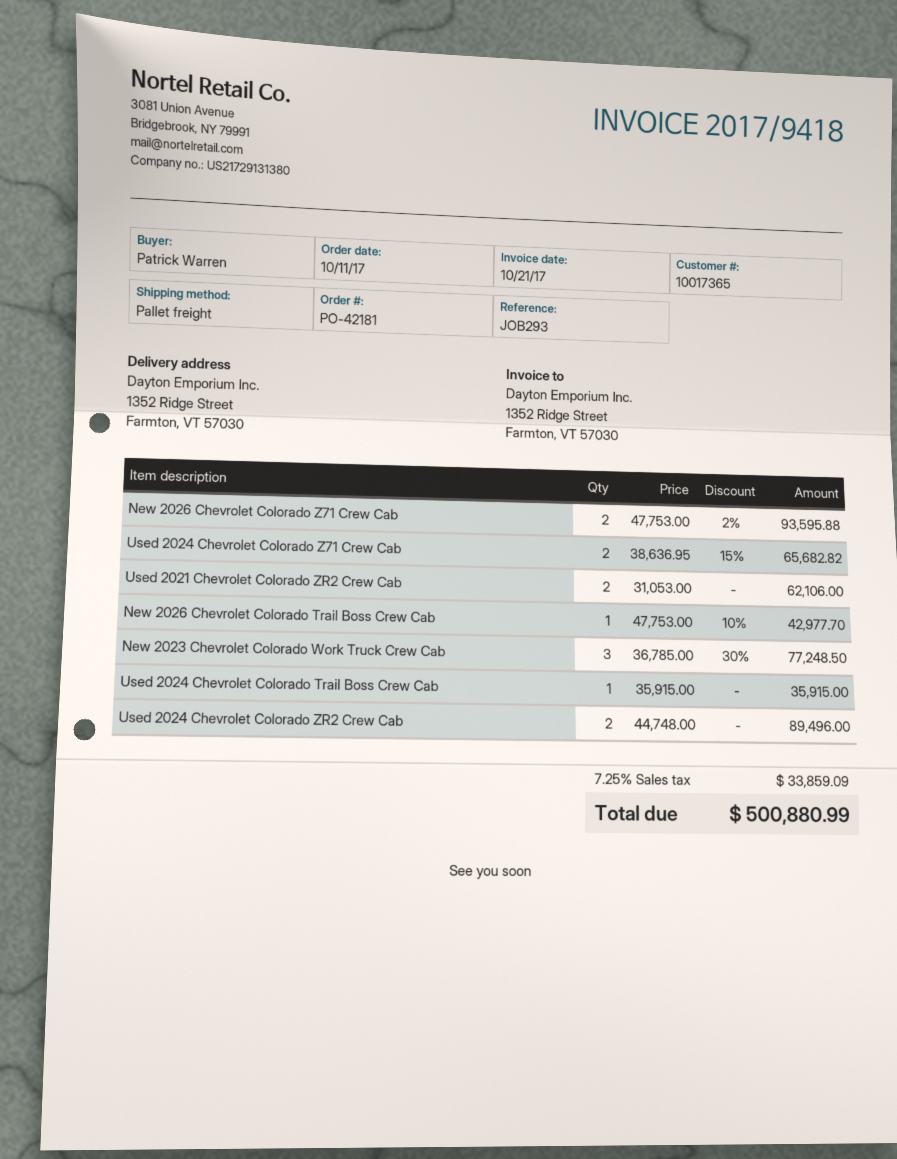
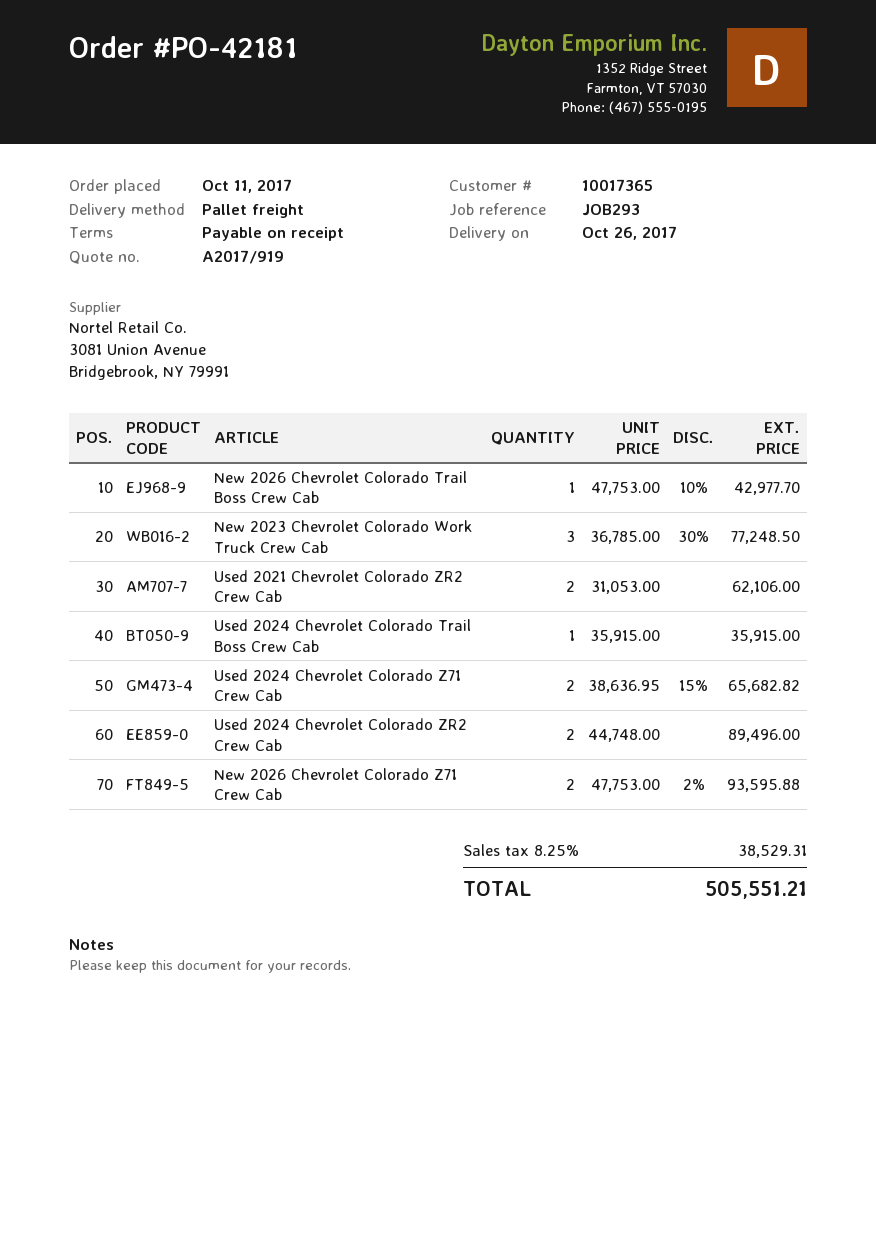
tax: 7.25% = 33859.09 -> 8.25% = 38529.31
total: 500880.99 -> 505551.21

